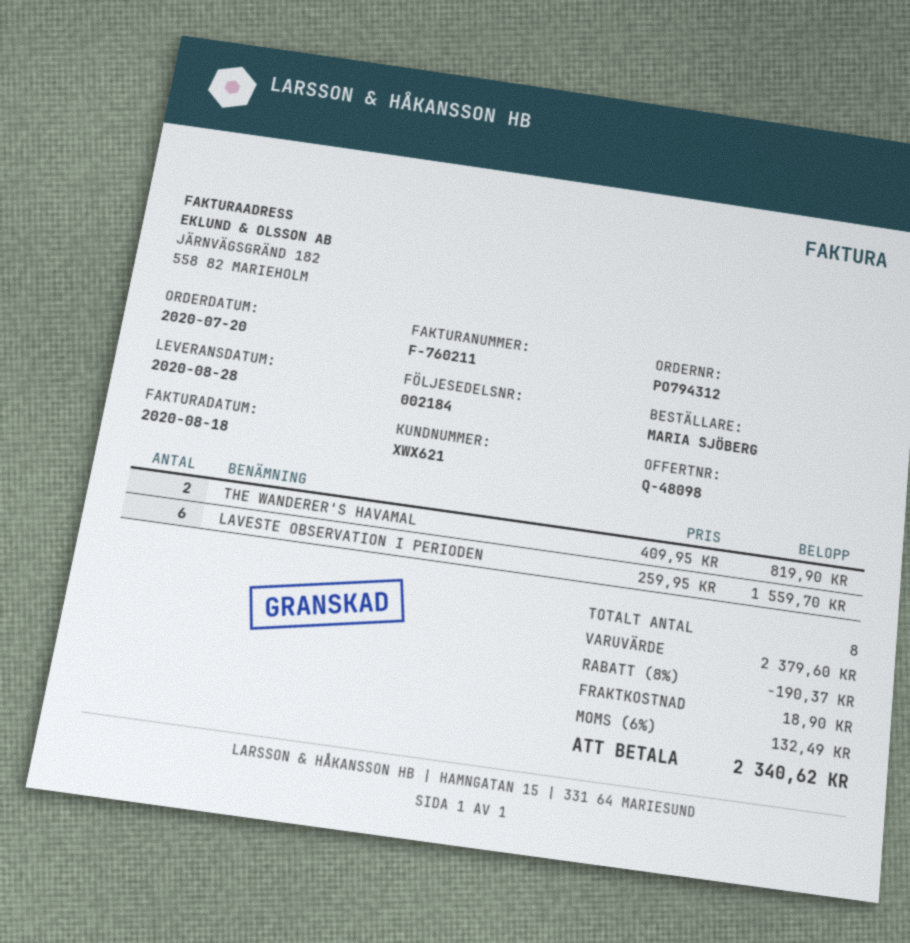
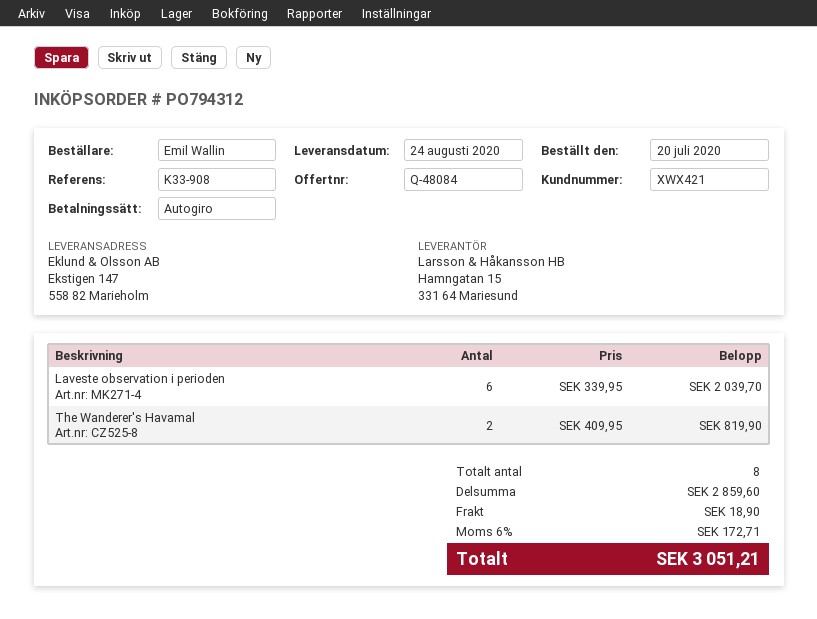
quote number: Q-48098 -> Q-48084
delivery date: 2020-08-28 -> 2020-08-24
customer number: XWX621 -> XWX421
ordered by: MARIA SJÖBERG -> Emil Wallin
LAVESTE OBSERVATION I PERIODEN: 6 x 259.95 = 1559.70 -> 6 x 339.95 = 2039.70
subtotal: 2379.60 -> 2859.60
discount: 8% = 190.37 -> none
tax: 6% = 132.49 -> 6% = 172.71
total: 2340.62 -> 3051.21

